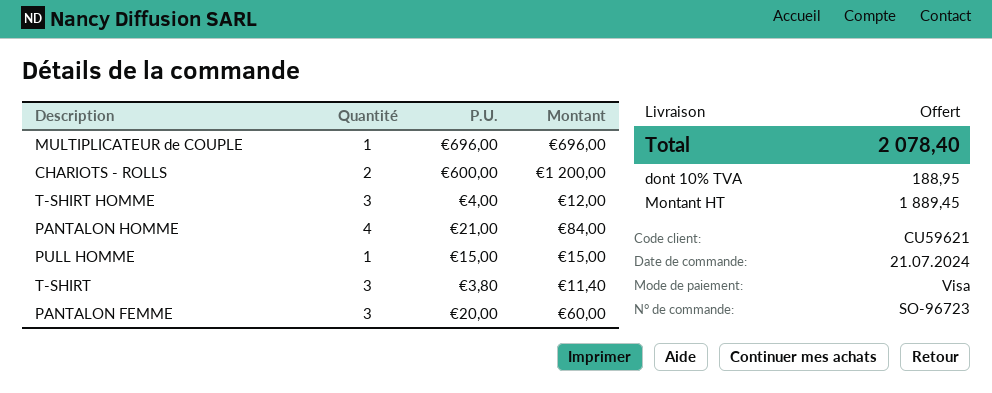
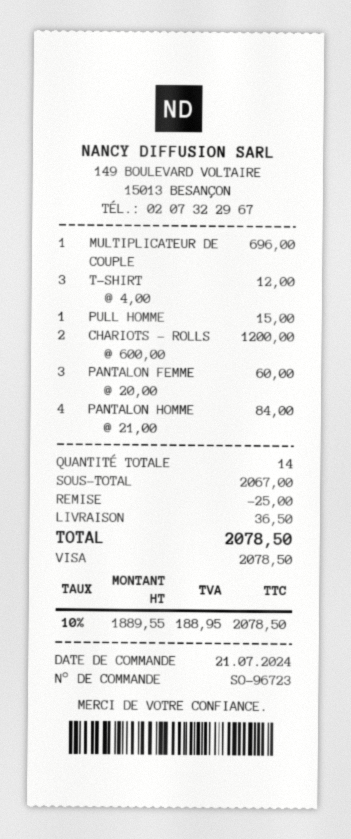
T-SHIRT HOMME: 3 x 4.00 = 12.00 -> none
T-SHIRT: 3 x 3.80 = 11.40 -> 3 x 4.00 = 12.00
discount: none -> 25.00
shipping: 0.00 -> 36.50
net: 1889.45 -> 1889.55
total: 2078.40 -> 2078.50

